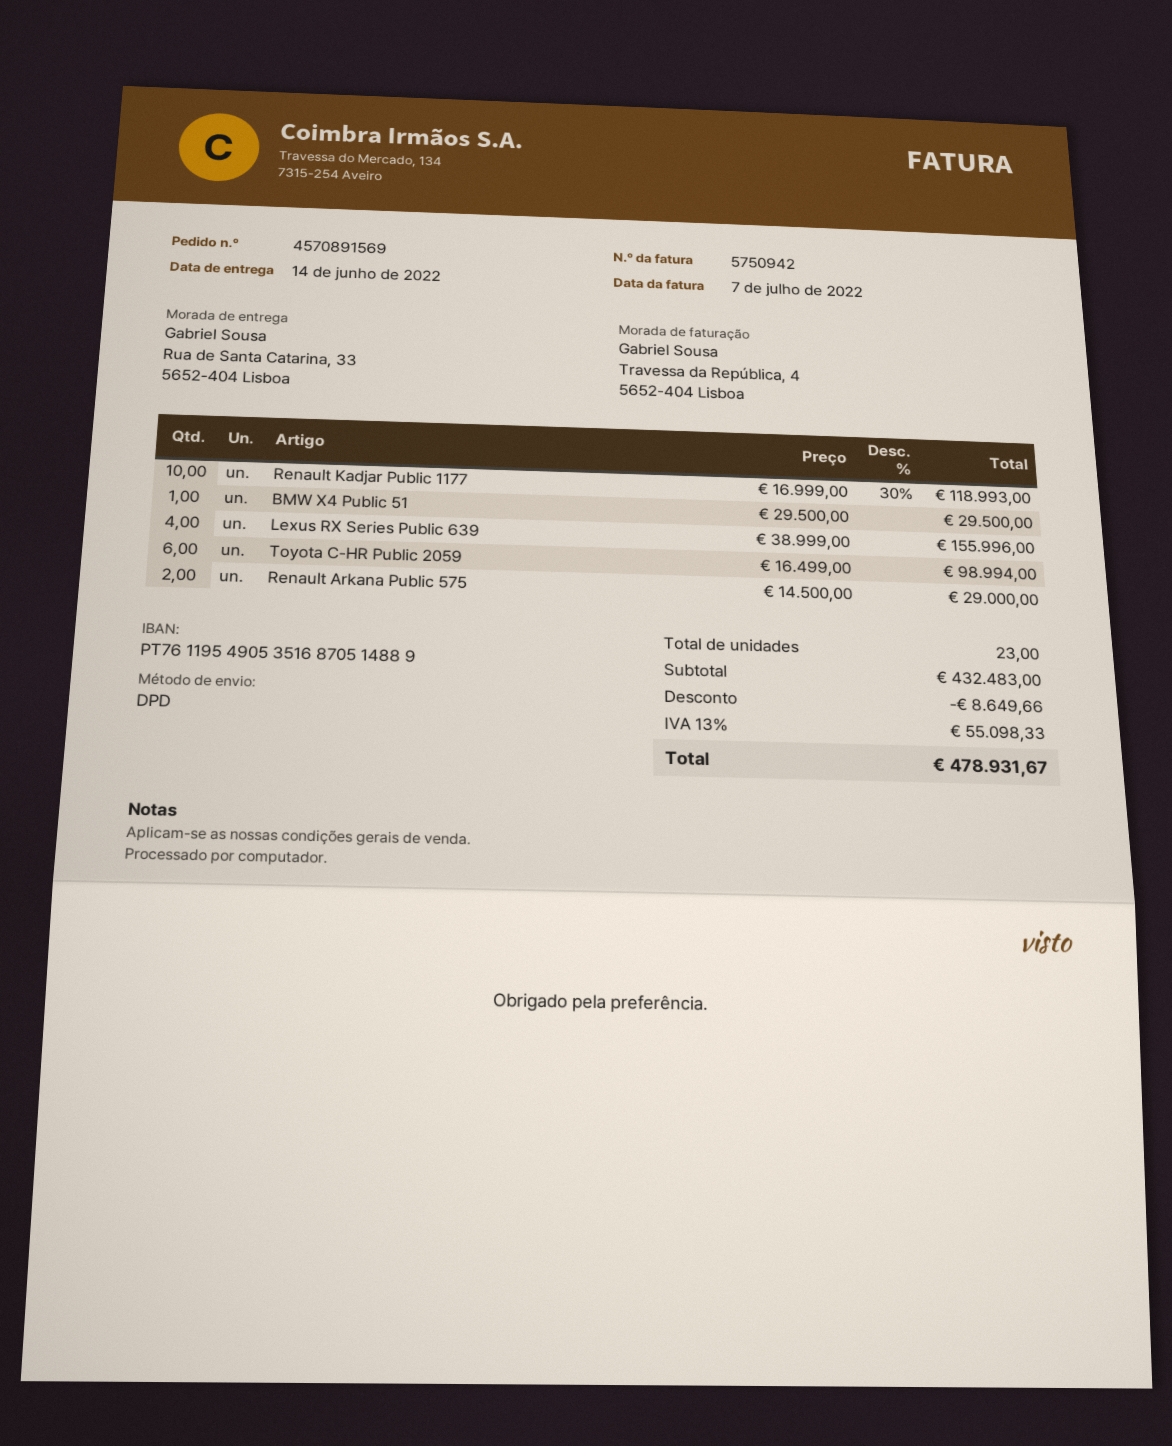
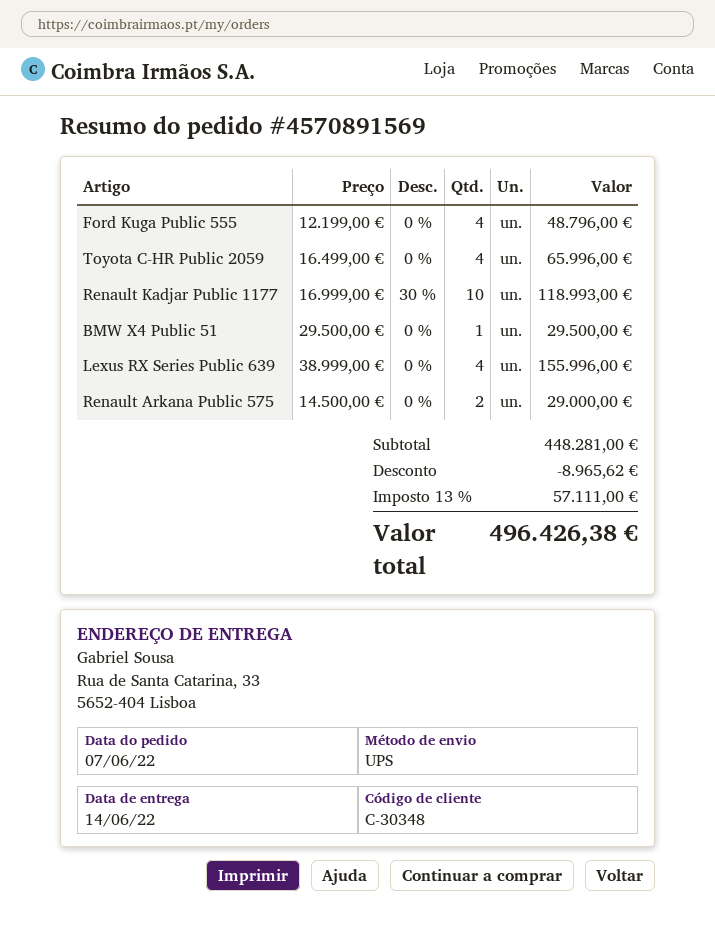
shipping method: DPD -> UPS
Toyota C-HR Public 2059: 6 x 16499.00 = 98994.00 -> 4 x 16499.00 = 65996.00
Ford Kuga Public 555: none -> 4 x 12199.00 = 48796.00
subtotal: 432483.00 -> 448281.00
discount: 8649.66 -> 8965.62
tax: 13% = 55098.33 -> 13% = 57111.00
total: 478931.67 -> 496426.38

